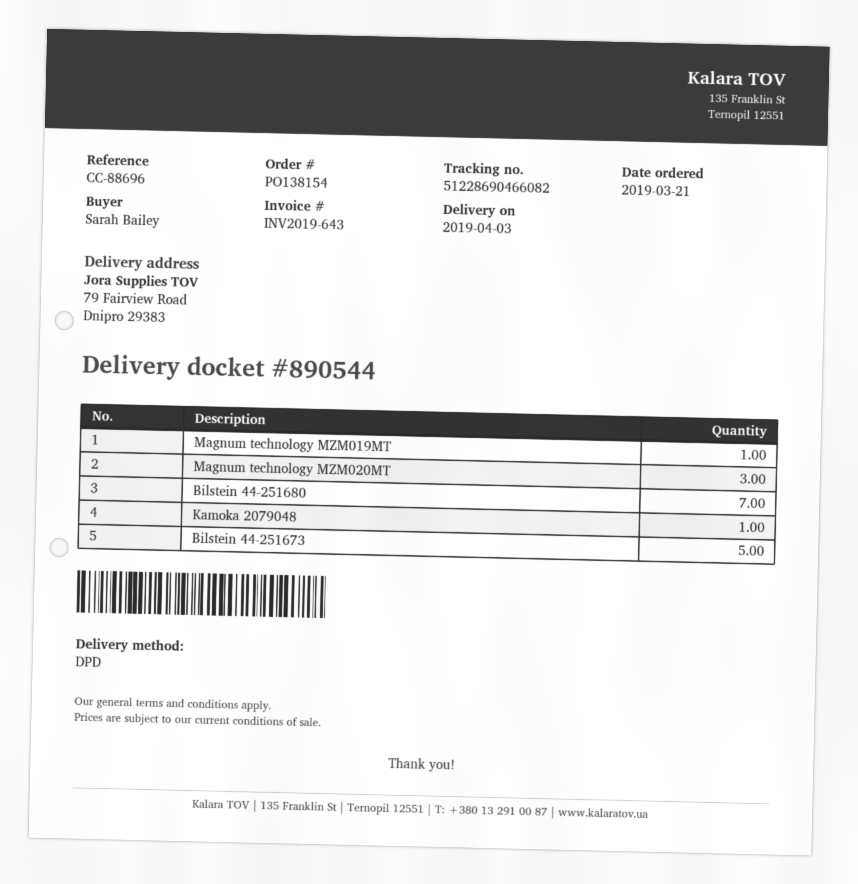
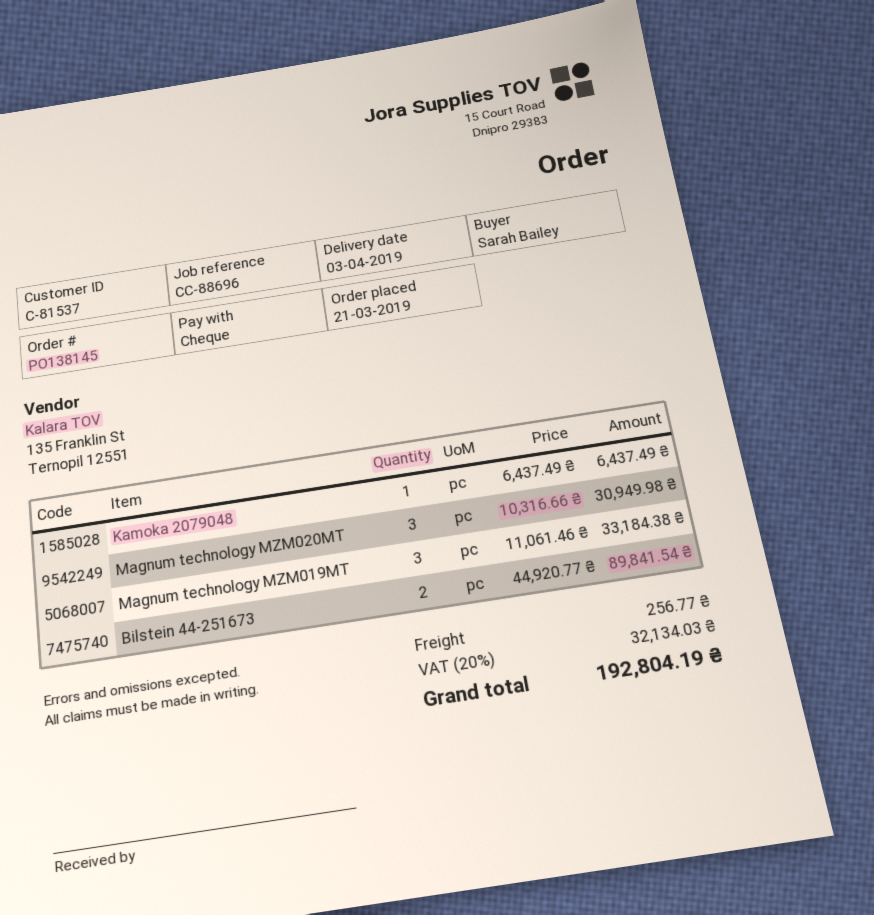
order number: PO138154 -> PO138145
Magnum technology MZM019MT: 1 -> 3
Bilstein 44-251680: 7 -> none
Bilstein 44-251673: 5 -> 2

